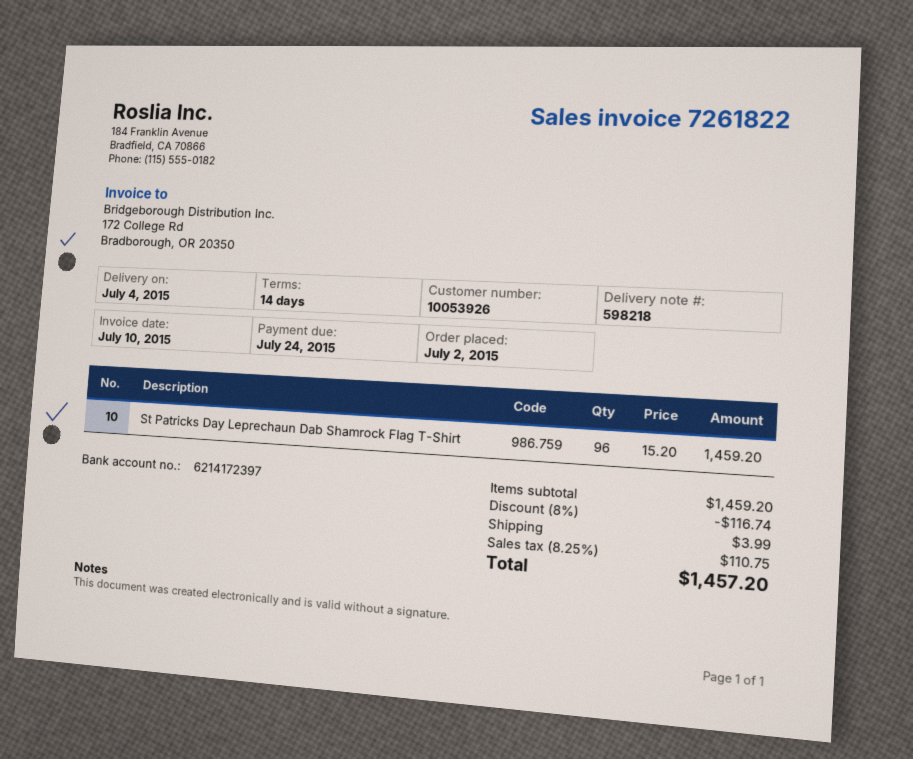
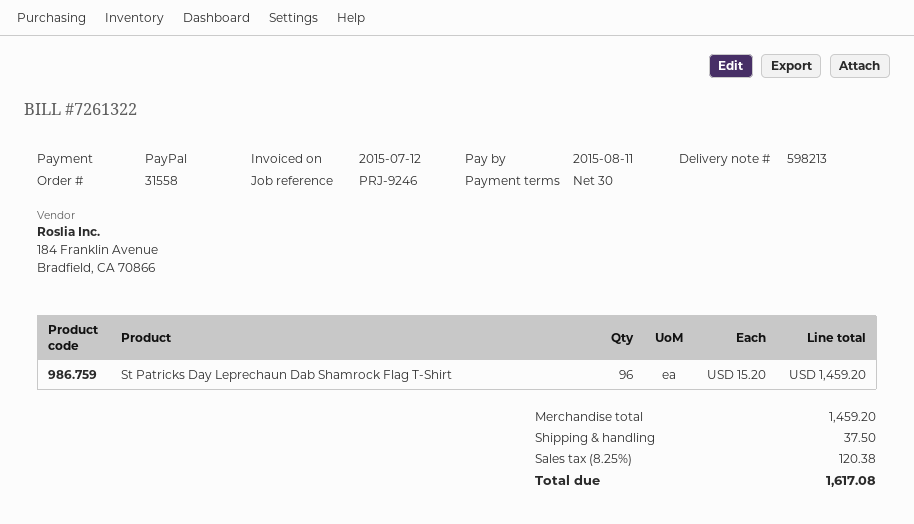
delivery note number: 598218 -> 598213
invoice number: 7261822 -> 7261322
invoice date: 2015-07-10 -> 2015-07-12
payment terms: 14 days -> 30 days
due date: 2015-07-24 -> 2015-08-11
discount: 8% = 116.74 -> none
shipping: 3.99 -> 37.50
tax: 8.25% = 110.75 -> 8.25% = 120.38
total: 1457.20 -> 1617.08

